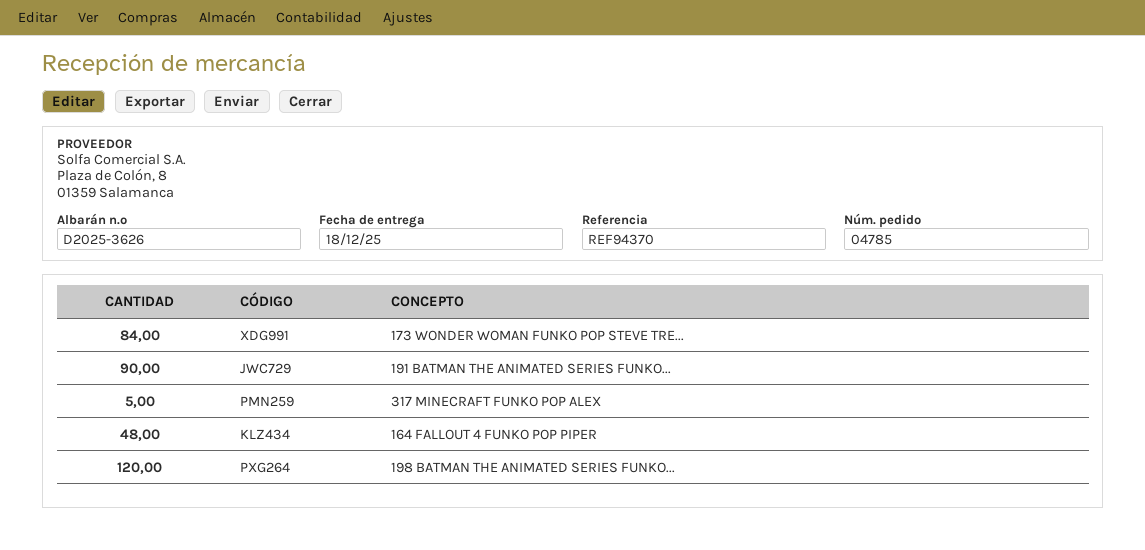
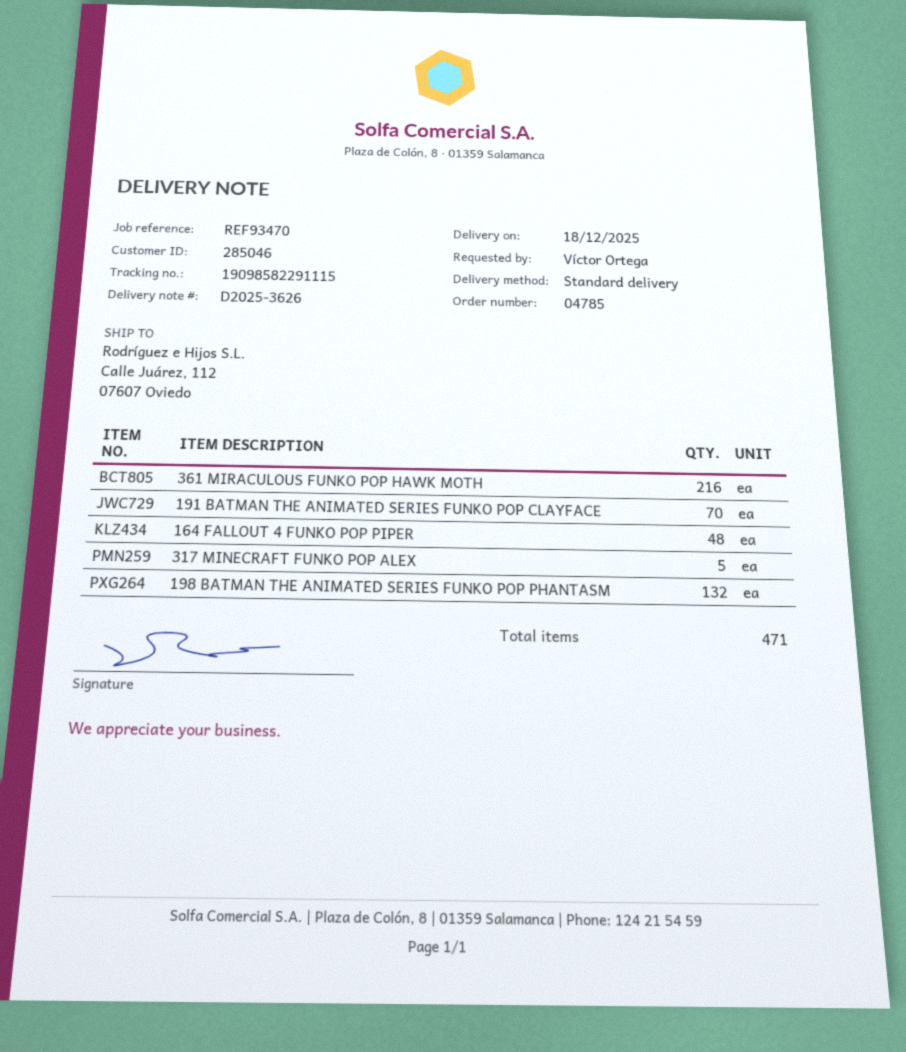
reference: REF94370 -> REF93470
173 WONDER WOMAN FUNKO POP STEVE TRE...: 84 -> none
191 BATMAN THE ANIMATED SERIES FUNKO...: 90 -> 70
198 BATMAN THE ANIMATED SERIES FUNKO...: 120 -> 132
361 MIRACULOUS FUNKO POP HAWK MOTH: none -> 216

